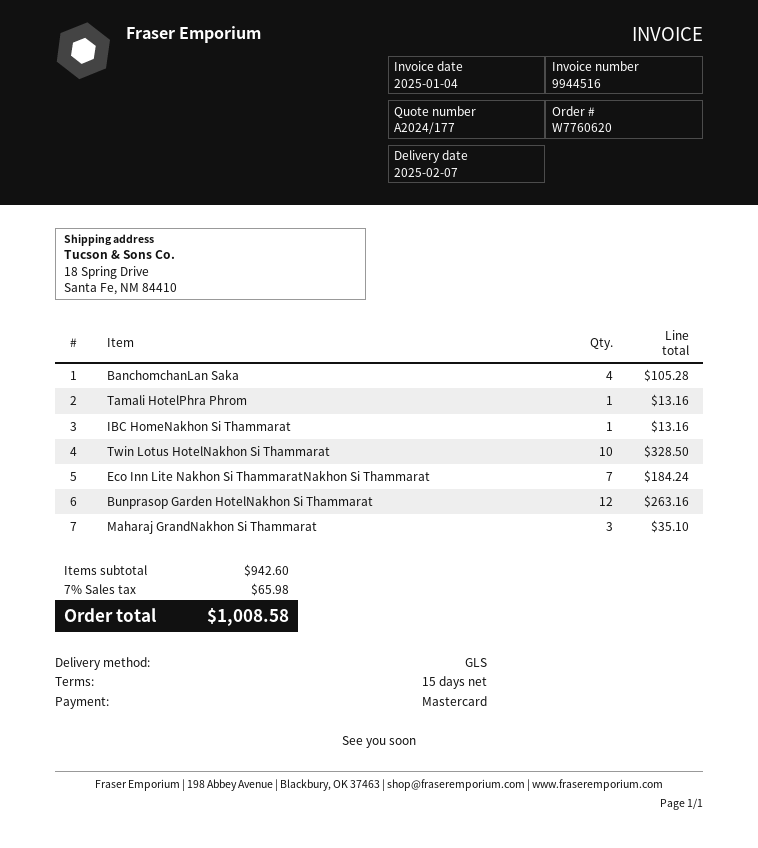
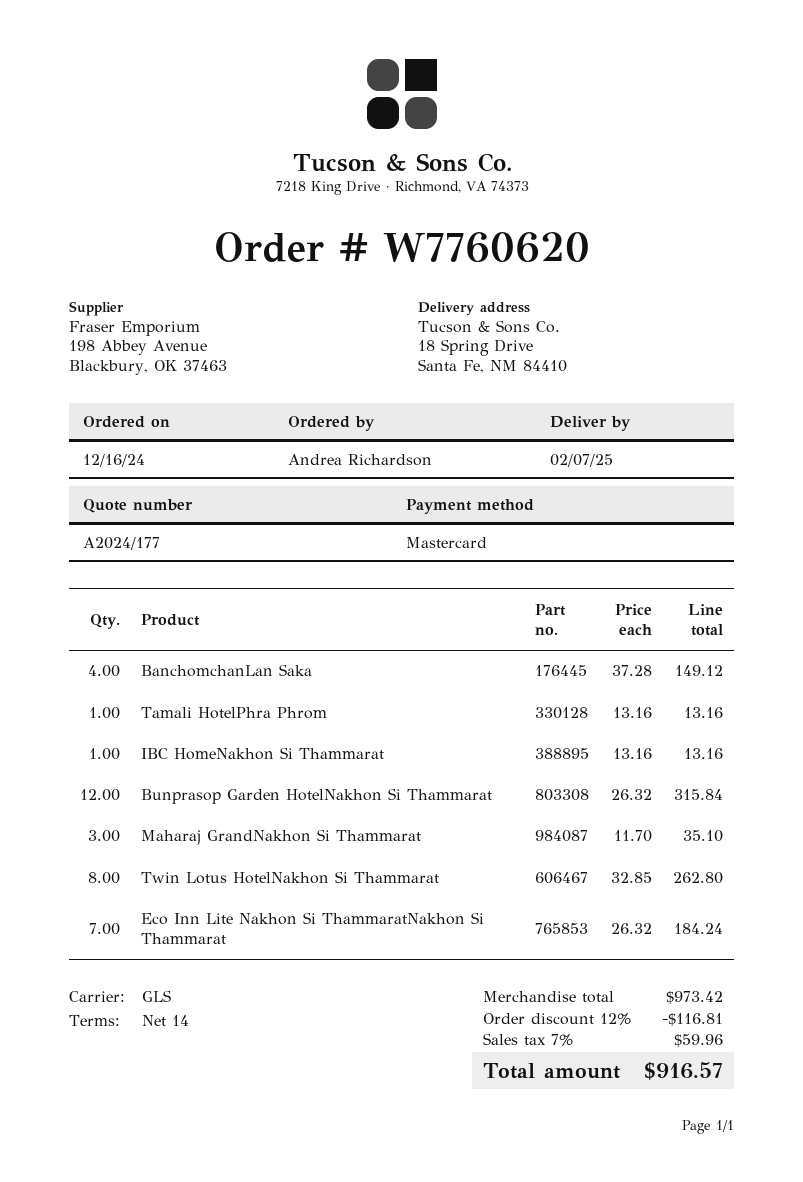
payment terms: 15 days -> 14 days
BanchomchanLan Saka: 4 for 105.28 -> 4 for 149.12
Twin Lotus HotelNakhon Si Thammarat: 10 for 328.50 -> 8 for 262.80
Bunprasop Garden HotelNakhon Si Thammarat: 12 for 263.16 -> 12 for 315.84
subtotal: 942.60 -> 973.42
discount: none -> 12% = 116.81
tax: 7% = 65.98 -> 7% = 59.96
total: 1008.58 -> 916.57

